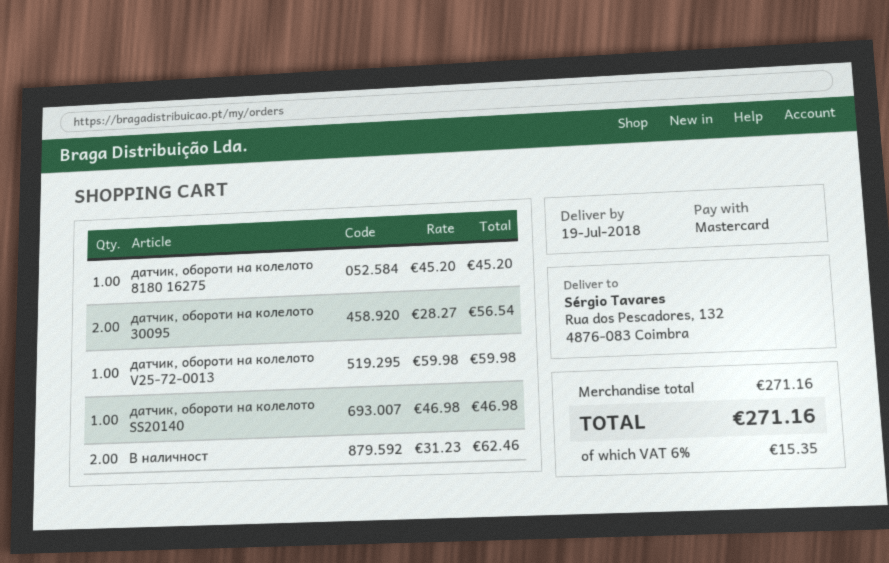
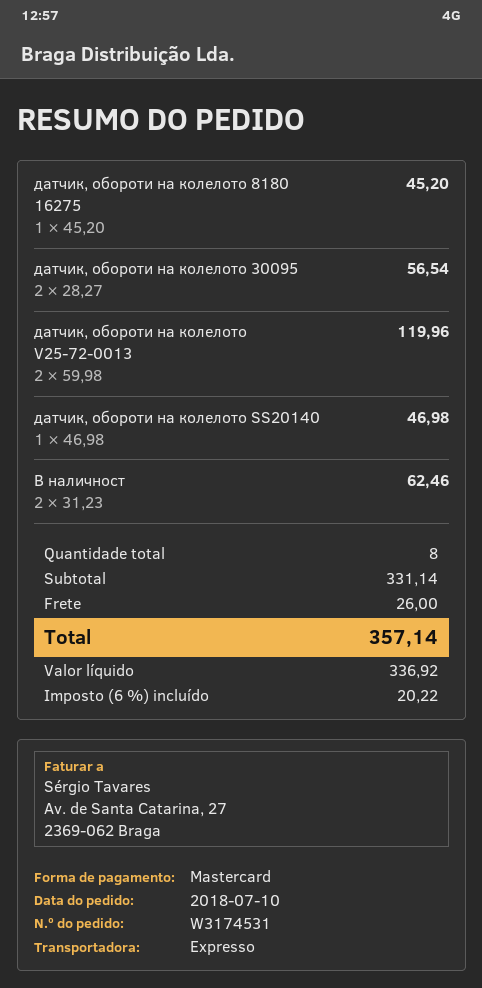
датчик, обороти на колелото V25-72-0013: 1 x 59.98 = 59.98 -> 2 x 59.98 = 119.96
subtotal: 271.16 -> 331.14
shipping: none -> 26.00
tax: 6% = 15.35 -> 6% = 20.22
total: 271.16 -> 357.14

